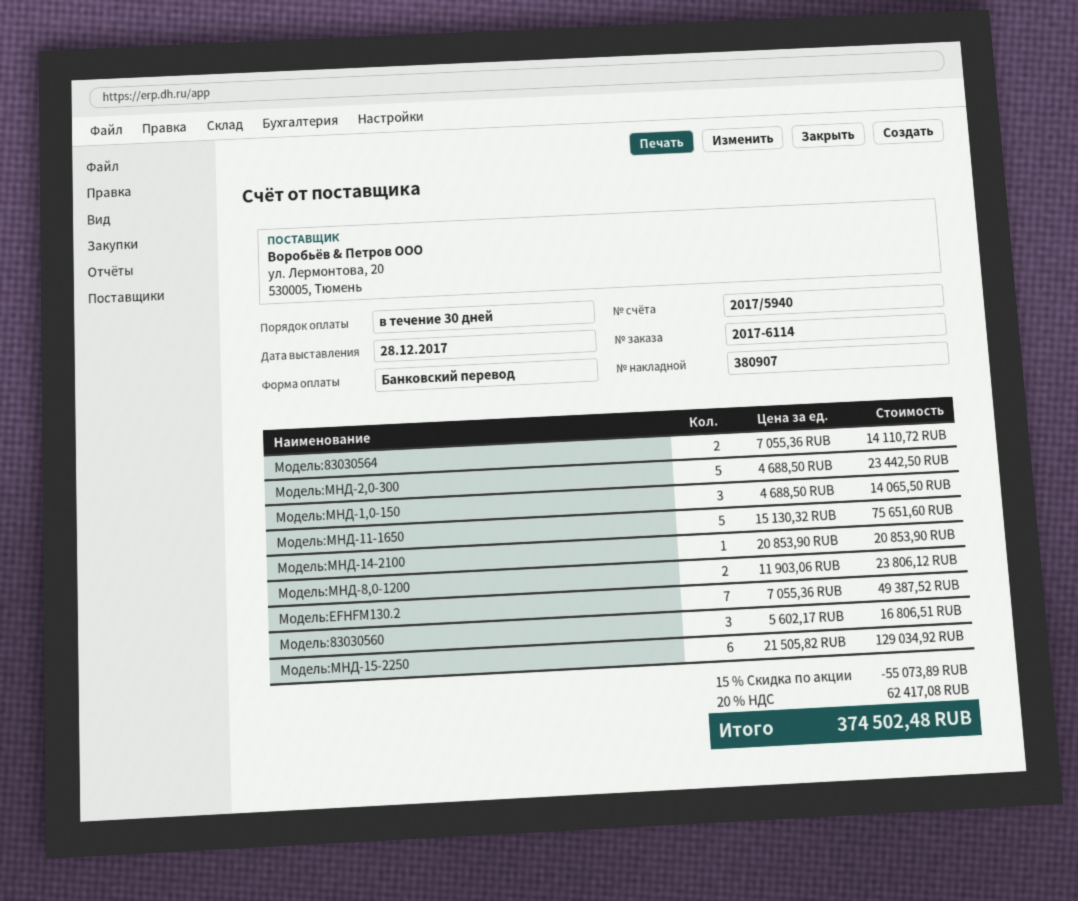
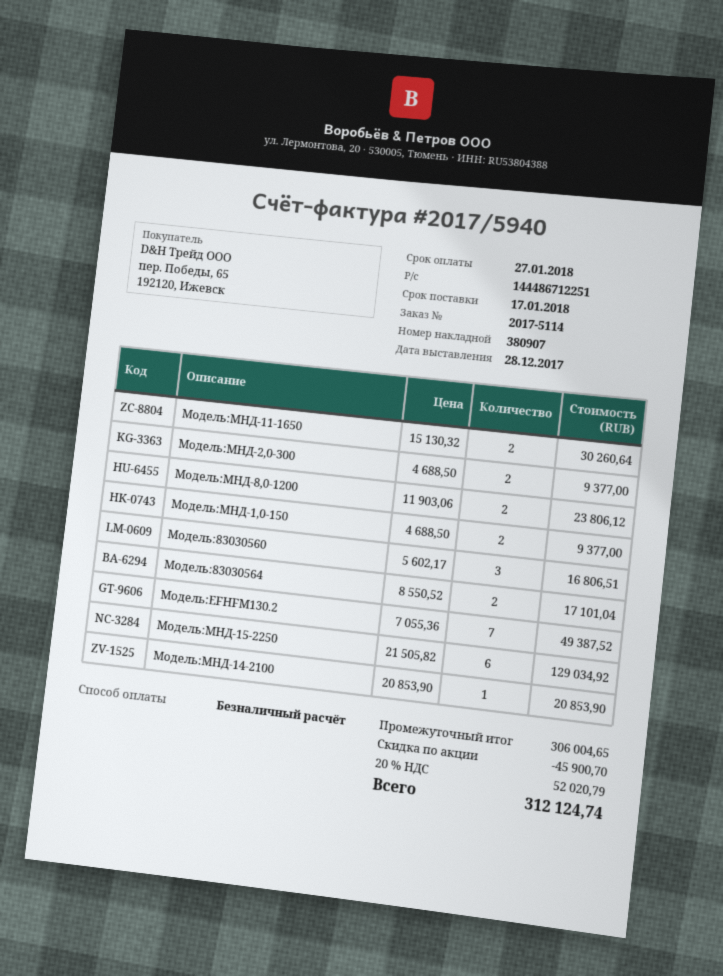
order number: 2017-6114 -> 2017-5114
Модель:83030564: 2 x 7055.36 = 14110.72 -> 2 x 8550.52 = 17101.04
Модель:МНД-2,0-300: 5 x 4688.50 = 23442.50 -> 2 x 4688.50 = 9377.00
Модель:МНД-1,0-150: 3 x 4688.50 = 14065.50 -> 2 x 4688.50 = 9377.00
Модель:МНД-11-1650: 5 x 15130.32 = 75651.60 -> 2 x 15130.32 = 30260.64
discount: 55073.89 -> 45900.70
tax: 20% = 62417.08 -> 20% = 52020.79
total: 374502.48 -> 312124.74

